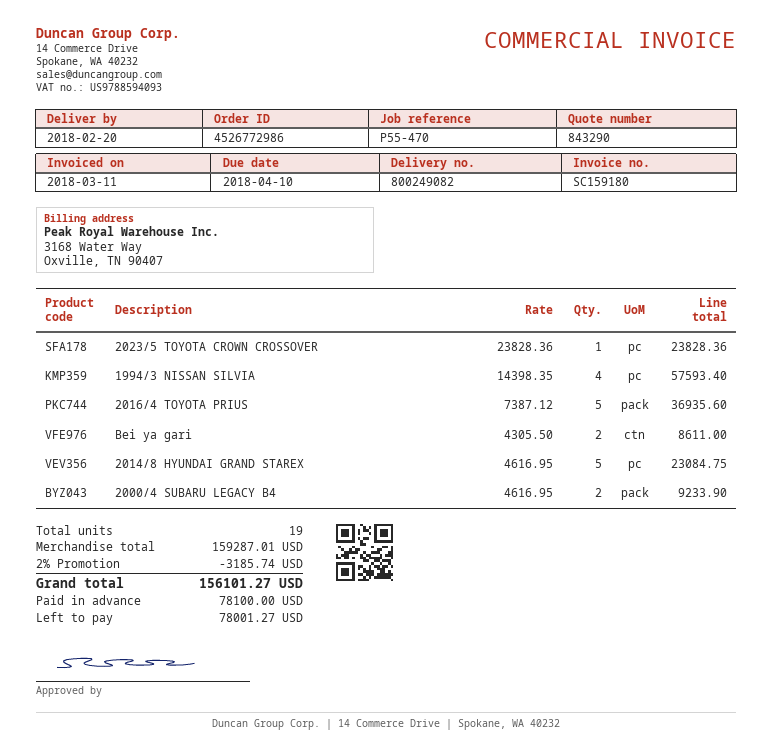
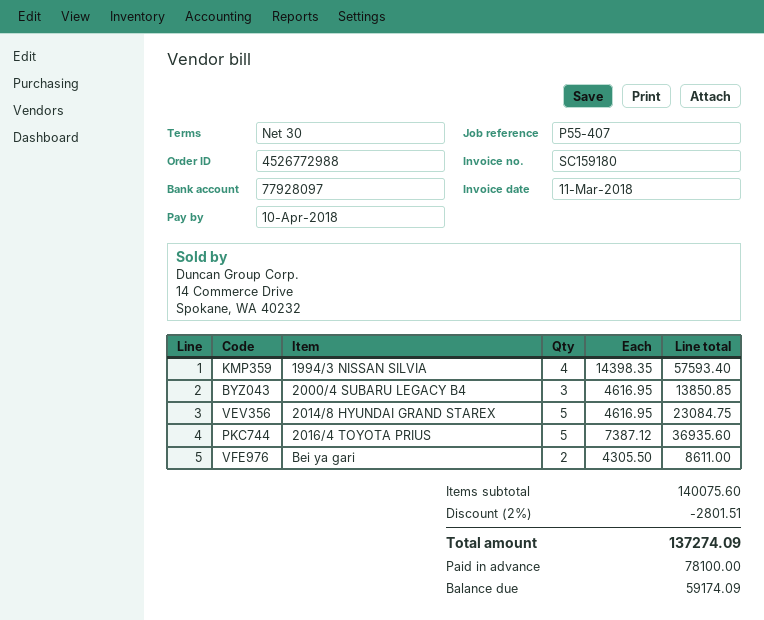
order number: 4526772986 -> 4526772988
reference: P55-470 -> P55-407
2023/5 TOYOTA CROWN CROSSOVER: 1 x 23828.36 = 23828.36 -> none
2000/4 SUBARU LEGACY B4: 2 x 4616.95 = 9233.90 -> 3 x 4616.95 = 13850.85
subtotal: 159287.01 -> 140075.60
discount: 2% = 3185.74 -> 2% = 2801.51
total: 156101.27 -> 137274.09
balance: 78001.27 -> 59174.09

